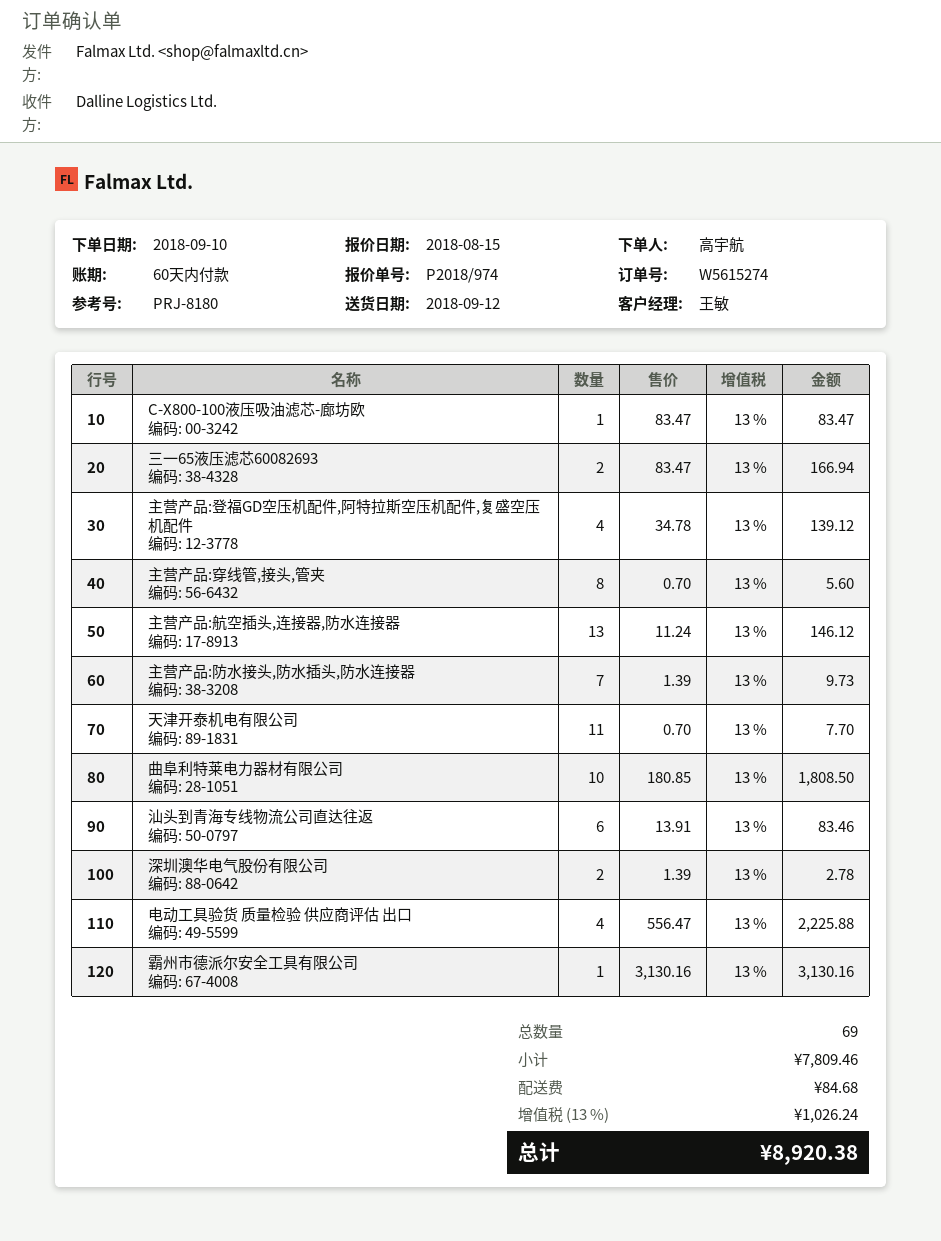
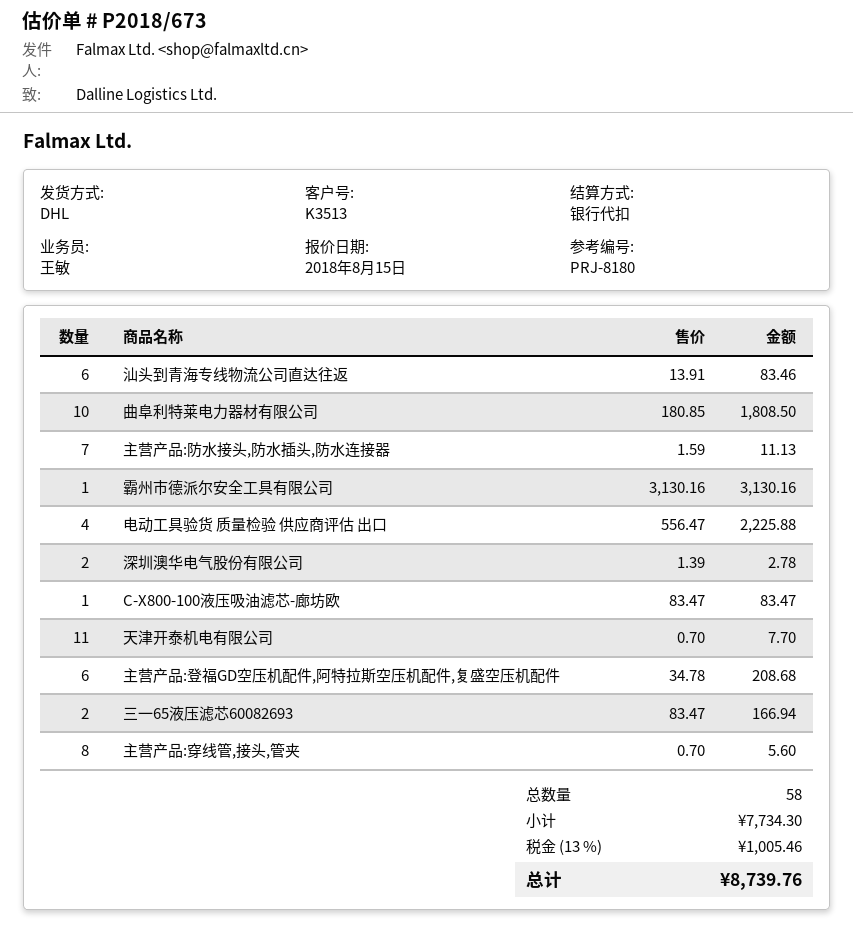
quote number: P2018/974 -> P2018/673
主营产品:登福GD空压机配件,阿特拉斯空压机配件,复盛空压机配件: 4 x 34.78 = 139.12 -> 6 x 34.78 = 208.68
主营产品:航空插头,连接器,防水连接器: 13 x 11.24 = 146.12 -> none
主营产品:防水接头,防水插头,防水连接器: 7 x 1.39 = 9.73 -> 7 x 1.59 = 11.13
total quantity: 69 -> 58
subtotal: 7809.46 -> 7734.30
shipping: 84.68 -> none
tax: 13% = 1026.24 -> 13% = 1005.46
total: 8920.38 -> 8739.76

